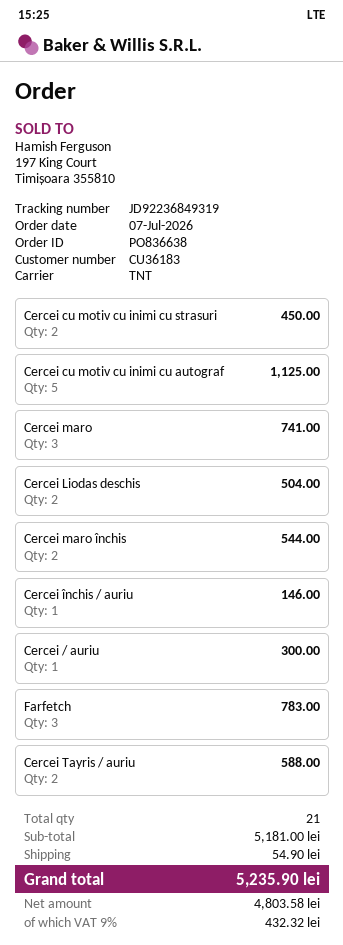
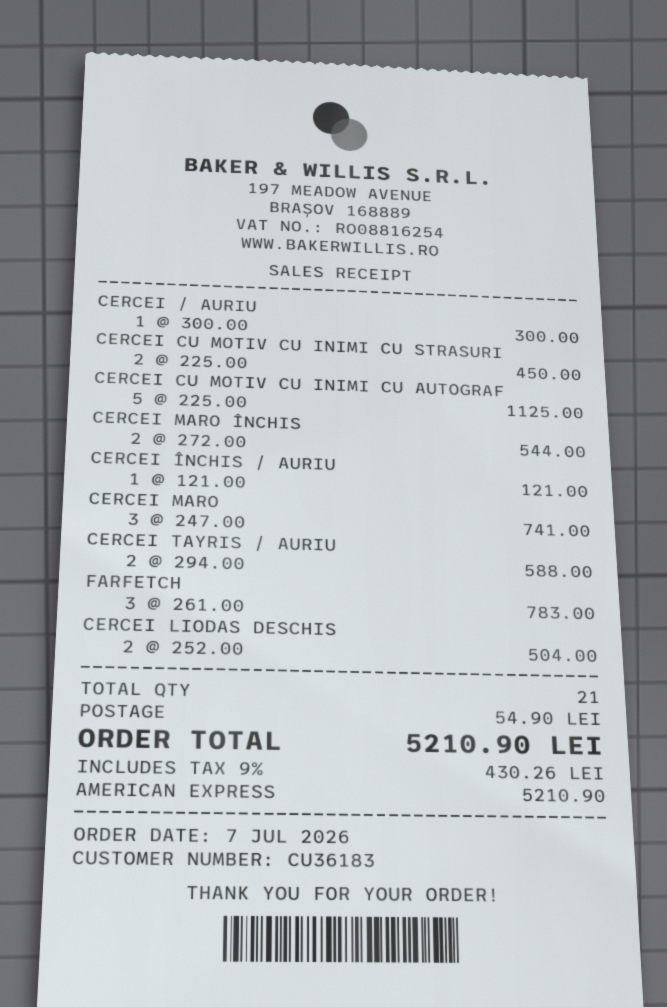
Cercei închis / auriu: 1 for 146.00 -> 1 for 121.00
tax: 9% = 432.32 -> 9% = 430.26
total: 5235.90 -> 5210.90

